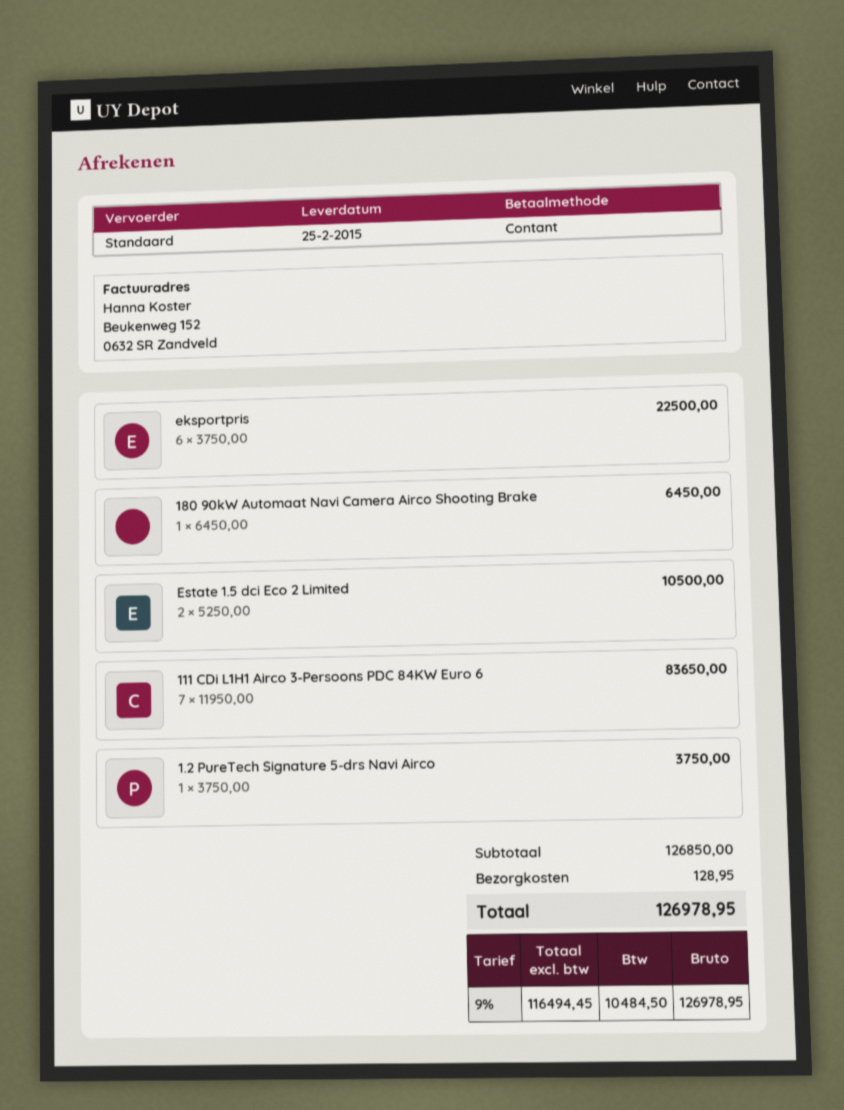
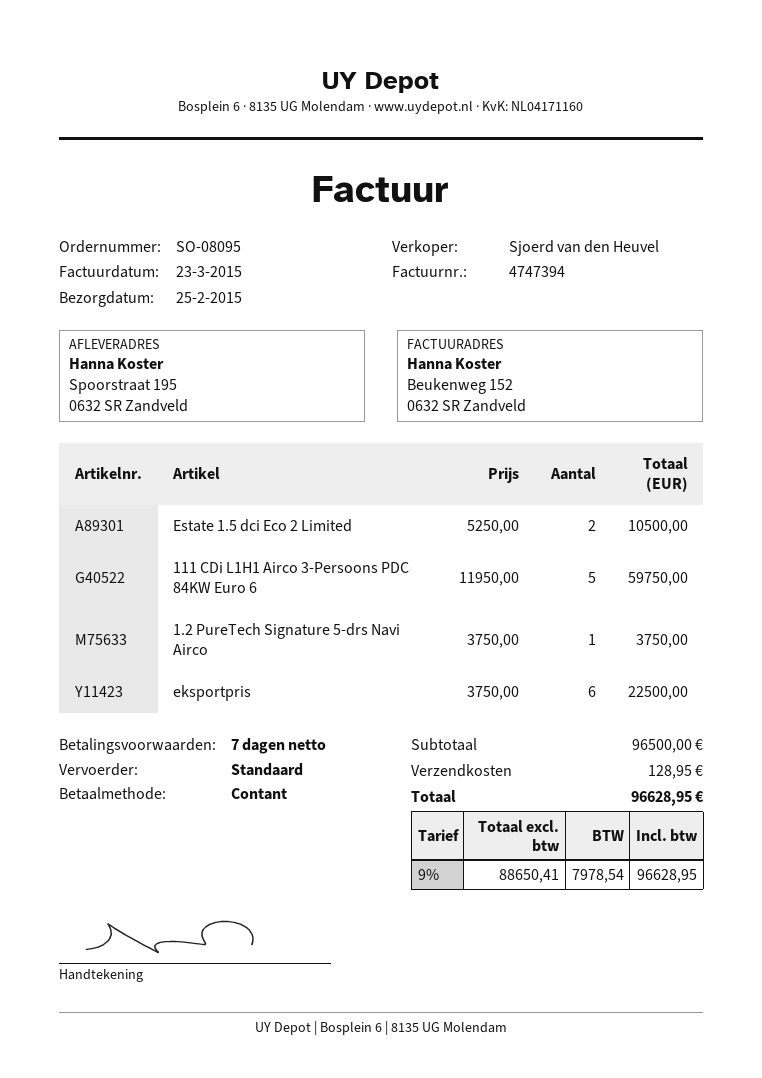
180 90kW Automaat Navi Camera Airco Shooting Brake: 1 x 6450.00 = 6450.00 -> none
111 CDi L1H1 Airco 3-Persoons PDC 84KW Euro 6: 7 x 11950.00 = 83650.00 -> 5 x 11950.00 = 59750.00
subtotal: 126850.00 -> 96500.00
net: 116494.45 -> 88650.41
tax: 9% = 10484.50 -> 9% = 7978.54
total: 126978.95 -> 96628.95

